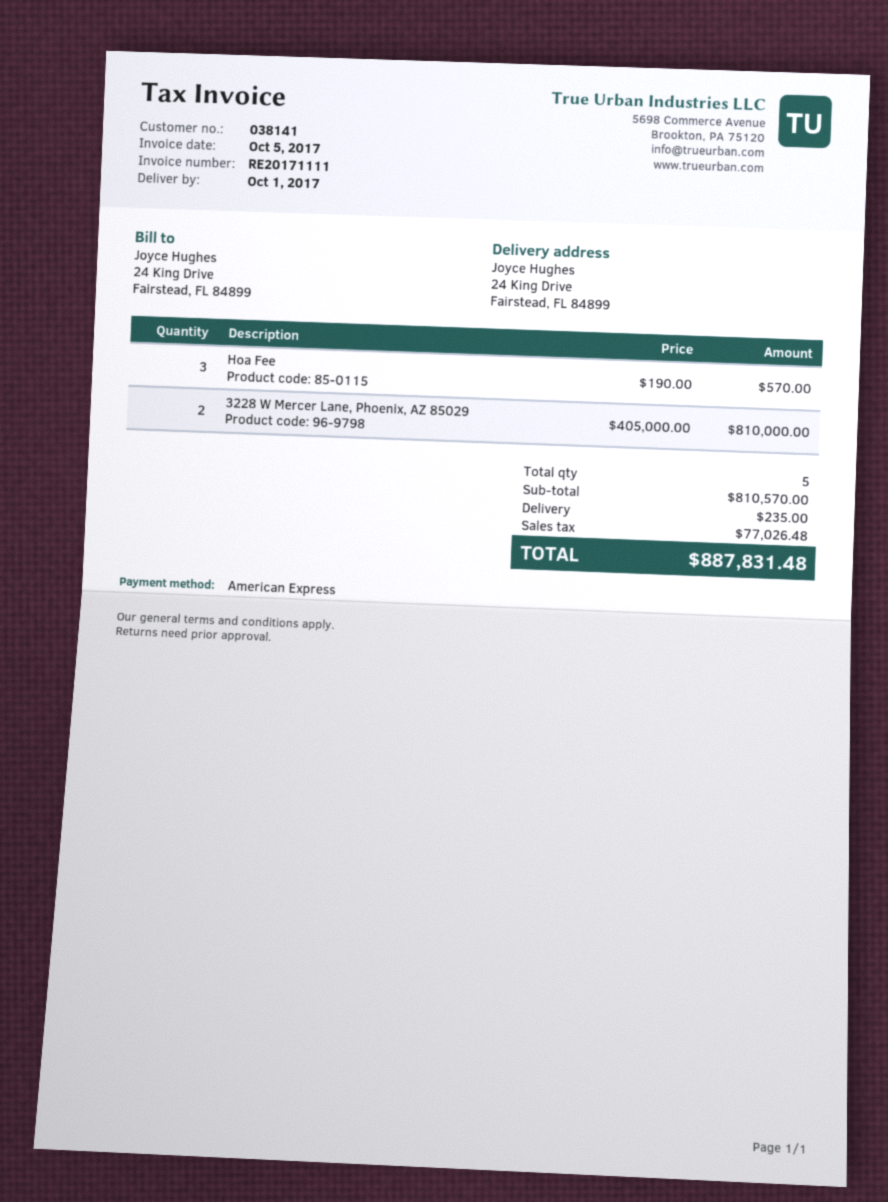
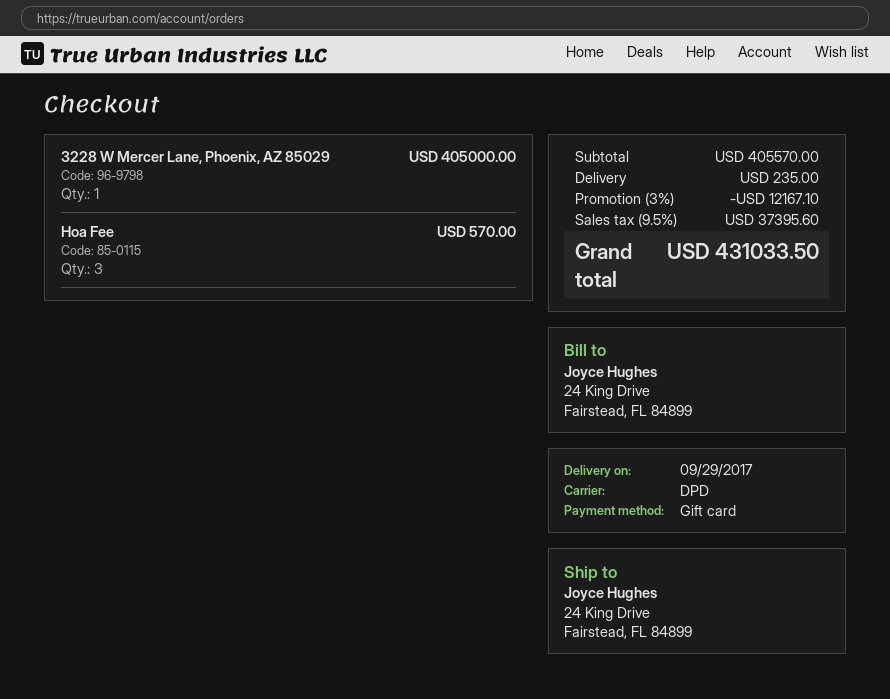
delivery date: 2017-10-01 -> 2017-09-29
payment method: American Express -> gift card
3228 W Mercer Lane, Phoenix, AZ 85029: 2 for 810000.00 -> 1 for 405000.00
subtotal: 810570.00 -> 405570.00
discount: none -> 3% = 12167.10
tax: 77026.48 -> 37395.60
total: 887831.48 -> 431033.50

